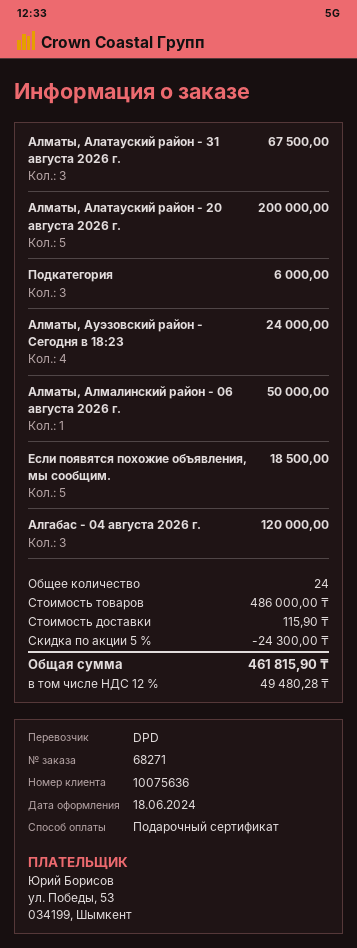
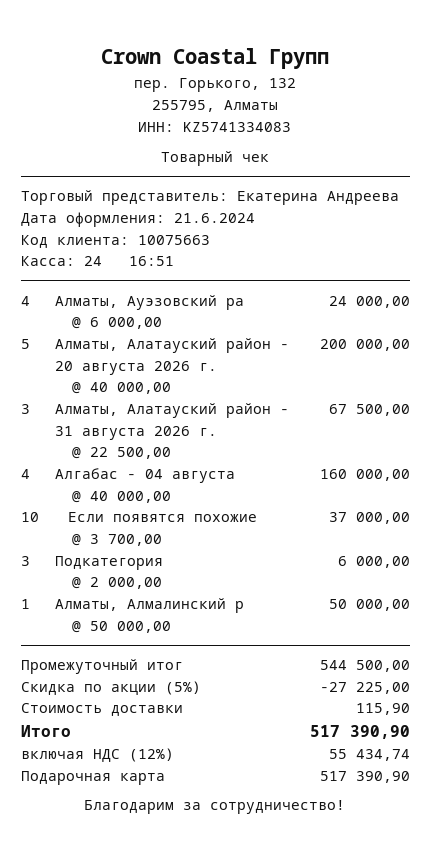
order date: 2024-06-18 -> 2024-06-21
customer number: 10075636 -> 10075663
Если появятся похожие объявления, мы сообщим.: 5 for 18500.00 -> 10 for 37000.00
Алгабас - 04 августа 2026 г.: 3 for 120000.00 -> 4 for 160000.00
subtotal: 486000.00 -> 544500.00
discount: 5% = 24300.00 -> 5% = 27225.00
tax: 12% = 49480.28 -> 12% = 55434.74
total: 461815.90 -> 517390.90

